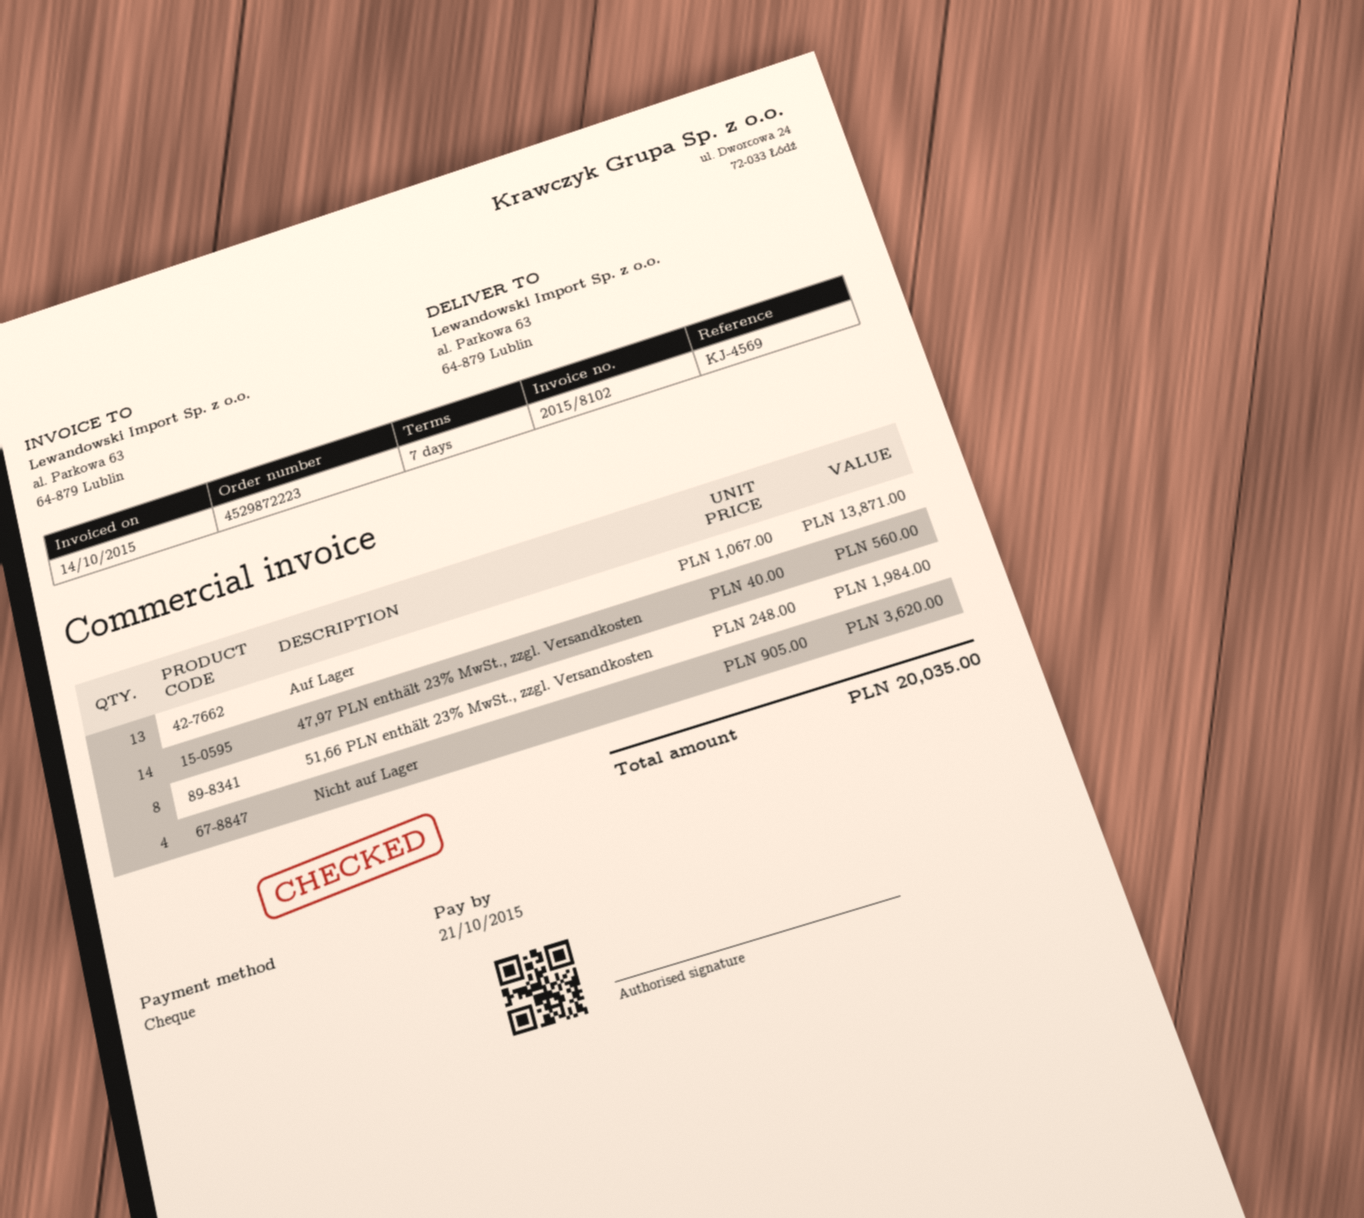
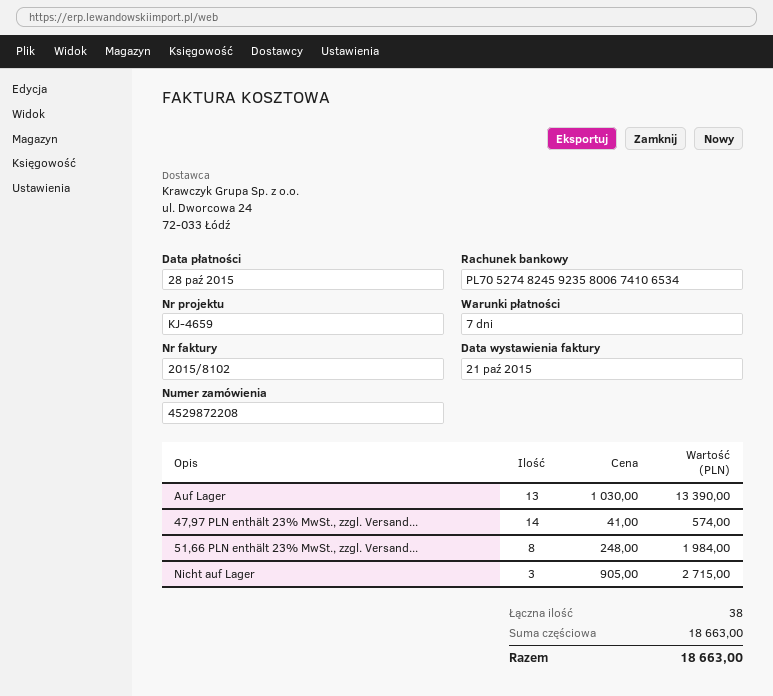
order number: 4529872223 -> 4529872208
invoice date: 2015-10-14 -> 2015-10-21
due date: 2015-10-21 -> 2015-10-28
reference: KJ-4569 -> KJ-4659
Auf Lager: 13 x 1067.00 = 13871.00 -> 13 x 1030.00 = 13390.00
47,97 PLN enthält 23% MwSt., zzgl. Versandkosten: 14 x 40.00 = 560.00 -> 14 x 41.00 = 574.00
Nicht auf Lager: 4 x 905.00 = 3620.00 -> 3 x 905.00 = 2715.00
total: 20035.00 -> 18663.00

